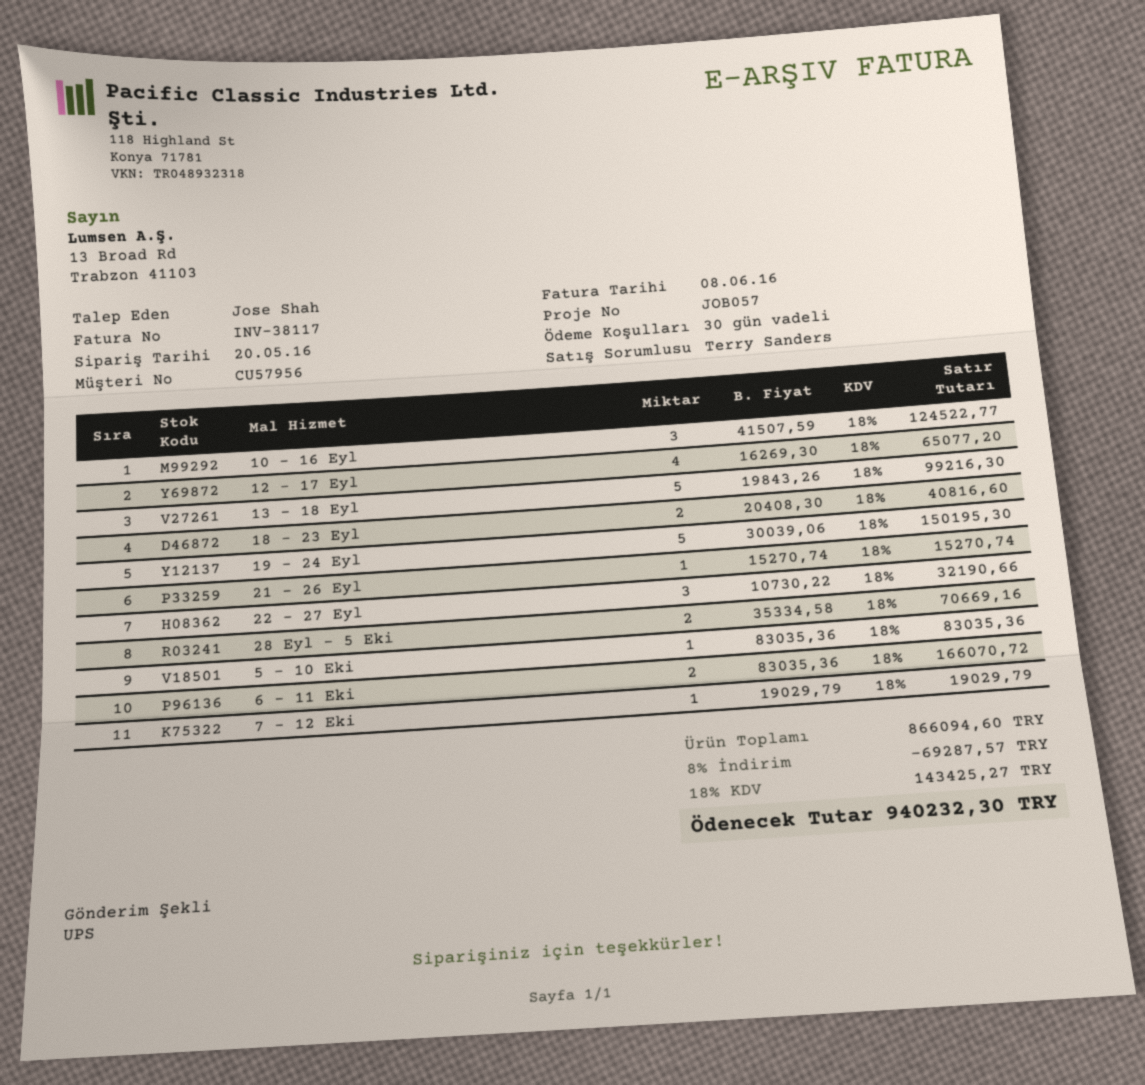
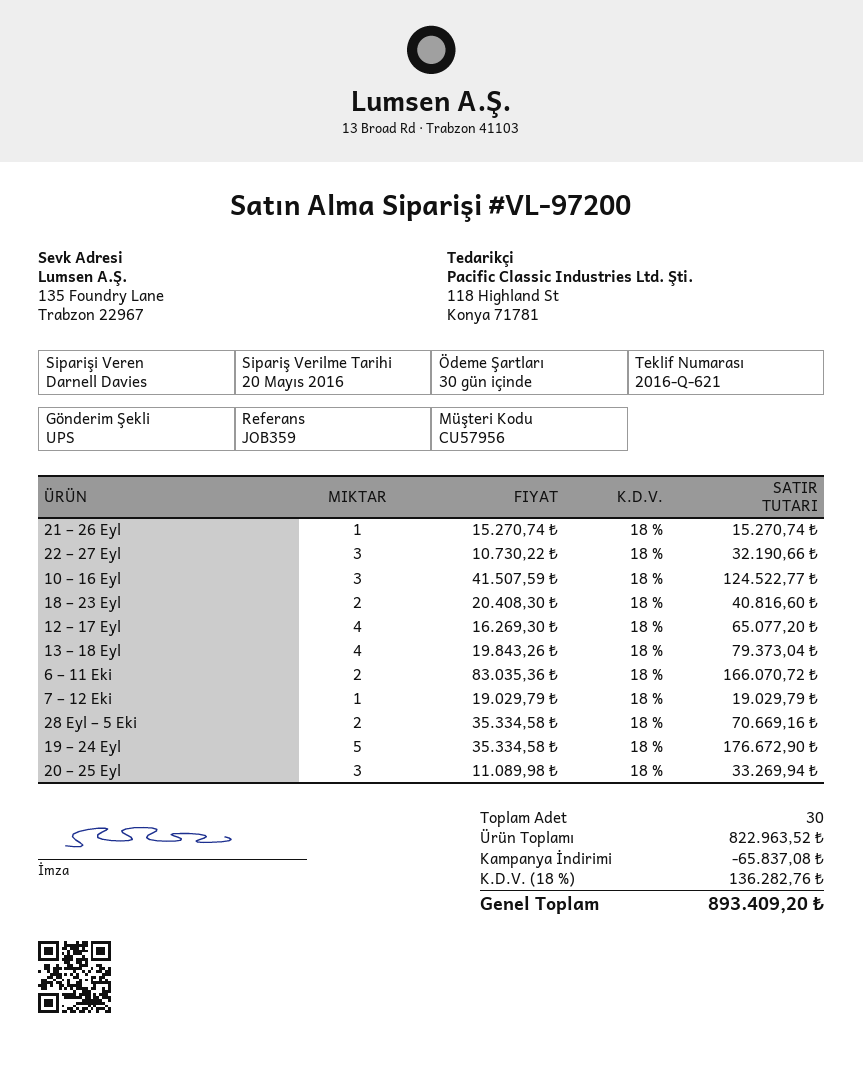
reference: JOB057 -> JOB359
ordered by: Jose Shah -> Darnell Davies
13 – 18 Eyl: 5 x 19843.26 = 99216.30 -> 4 x 19843.26 = 79373.04
19 – 24 Eyl: 5 x 30039.06 = 150195.30 -> 5 x 35334.58 = 176672.90
5 – 10 Eki: 1 x 83035.36 = 83035.36 -> none
20 – 25 Eyl: none -> 3 x 11089.98 = 33269.94
subtotal: 866094.60 -> 822963.52
discount: 69287.57 -> 65837.08
tax: 18% = 143425.27 -> 18% = 136282.76
total: 940232.30 -> 893409.20

